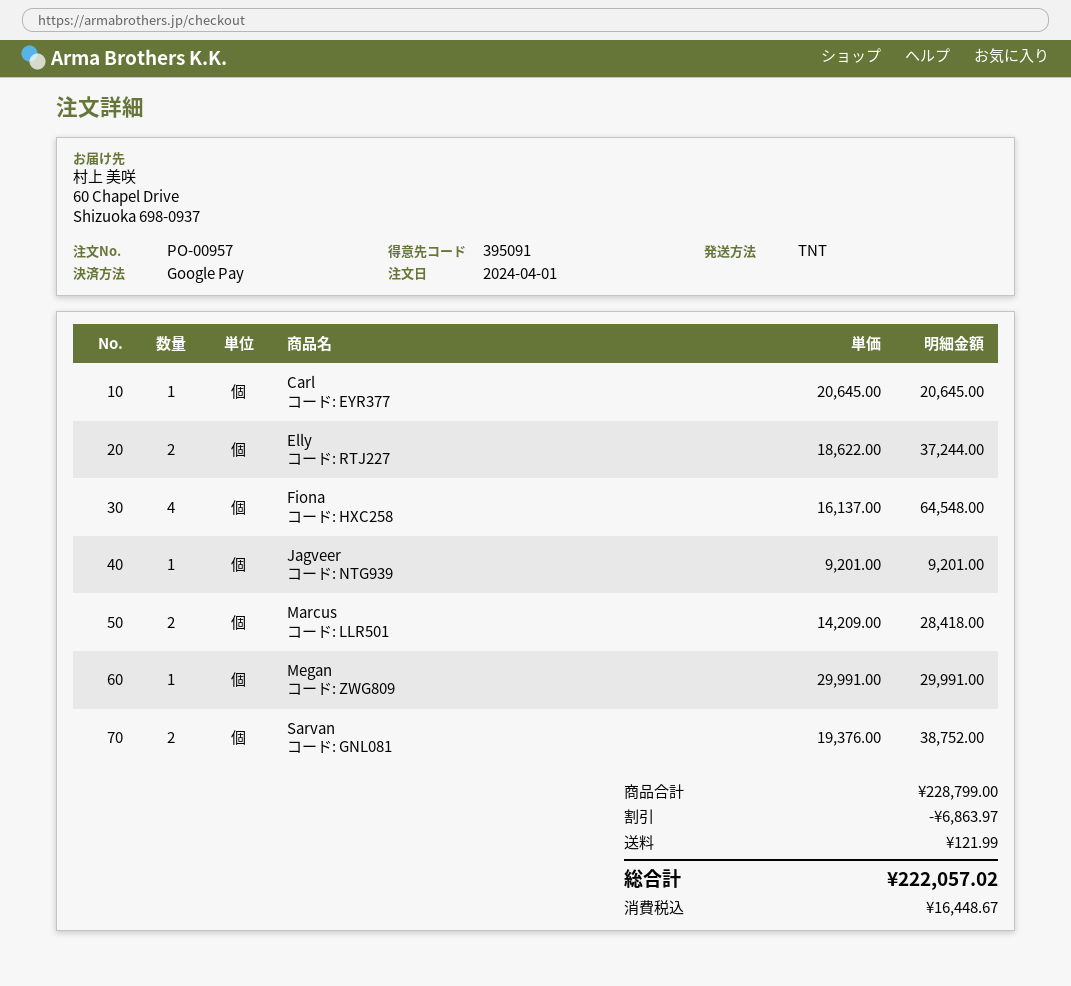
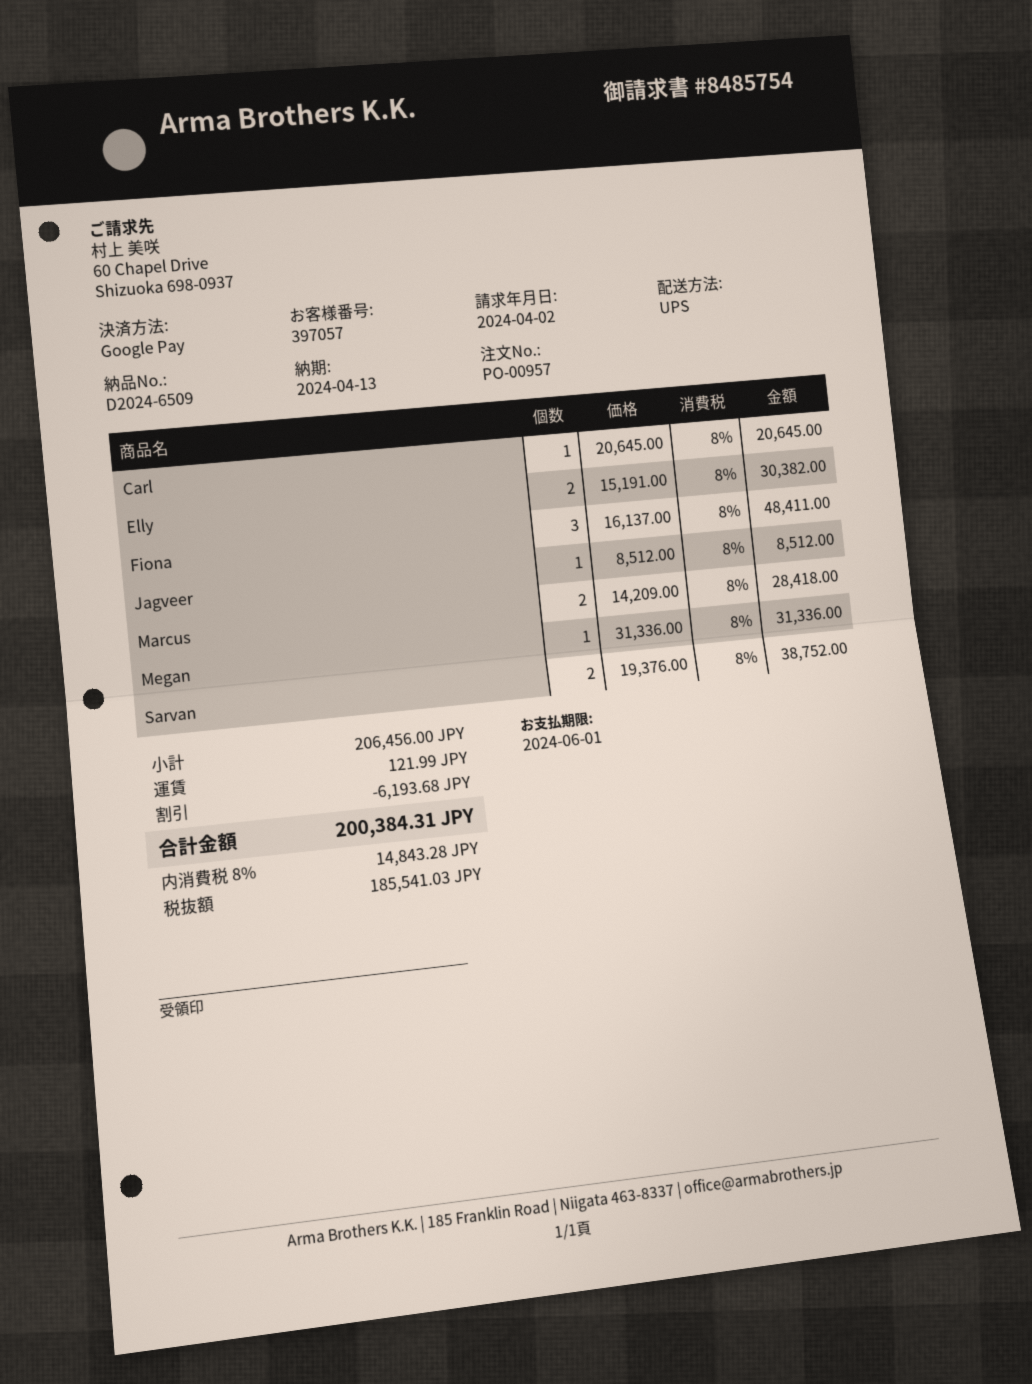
customer number: 395091 -> 397057
shipping method: TNT -> UPS
Elly: 2 x 18622.00 = 37244.00 -> 2 x 15191.00 = 30382.00
Fiona: 4 x 16137.00 = 64548.00 -> 3 x 16137.00 = 48411.00
Jagveer: 1 x 9201.00 = 9201.00 -> 1 x 8512.00 = 8512.00
Megan: 1 x 29991.00 = 29991.00 -> 1 x 31336.00 = 31336.00
subtotal: 228799.00 -> 206456.00
discount: 6863.97 -> 6193.68
tax: 16448.67 -> 14843.28
total: 222057.02 -> 200384.31

